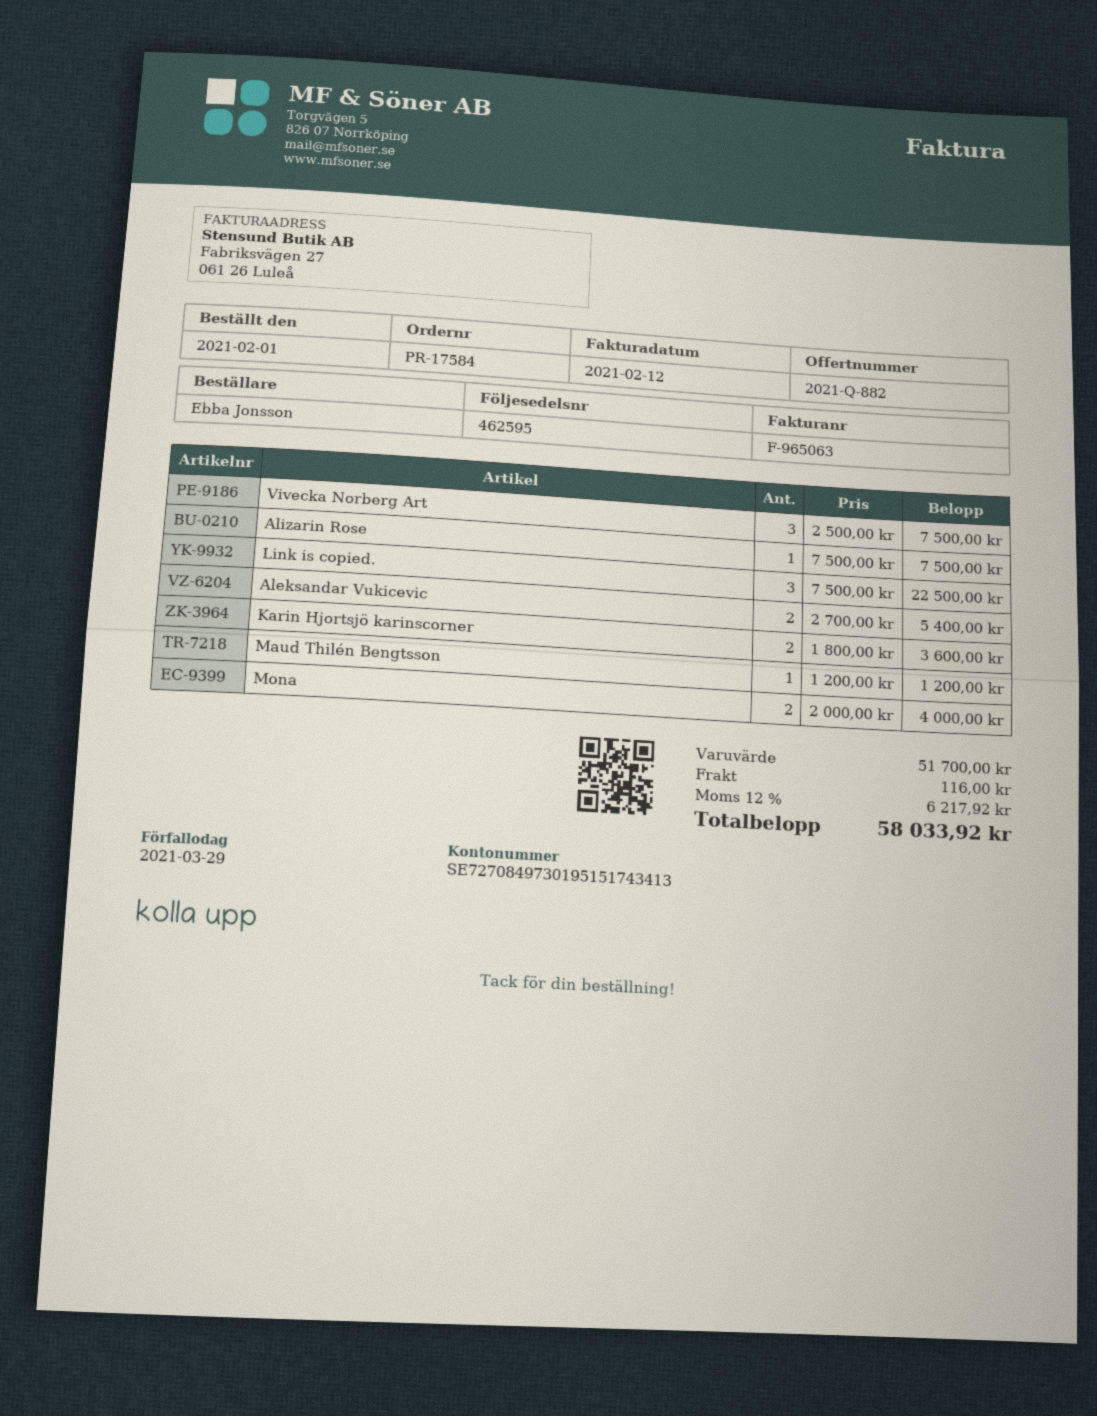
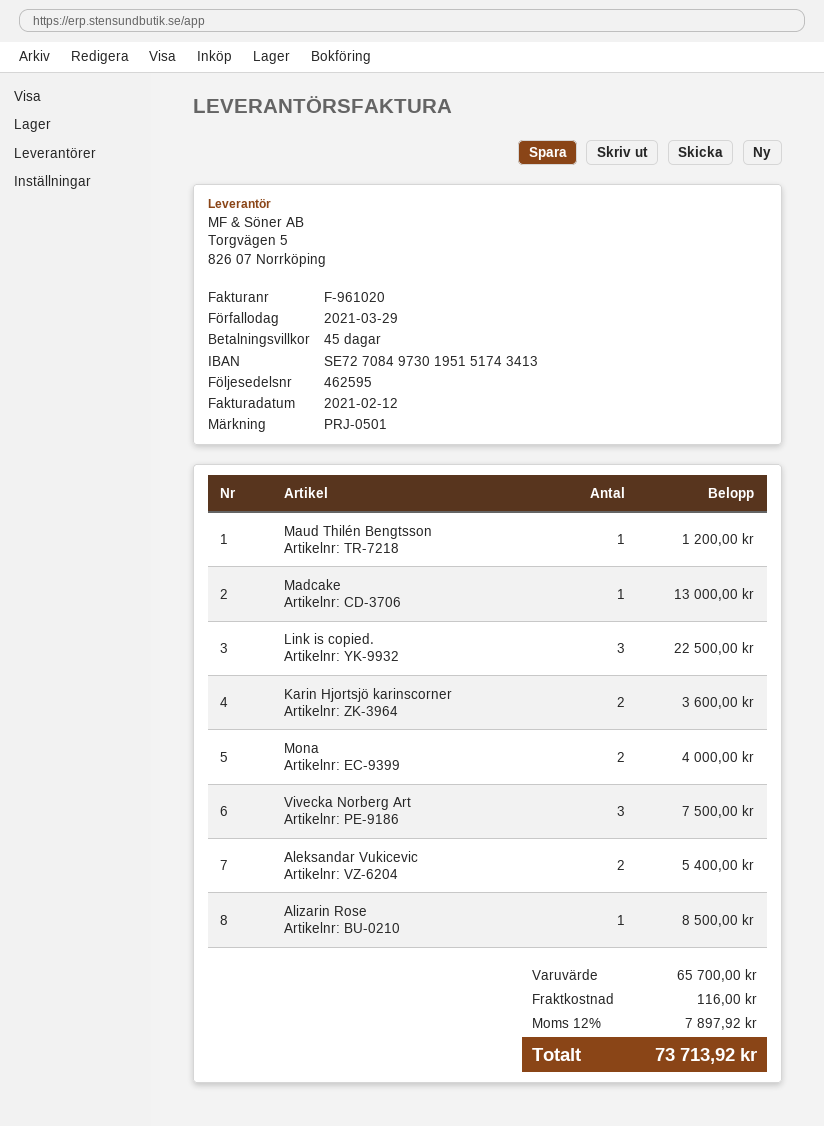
invoice number: F-965063 -> F-961020
Alizarin Rose: 1 for 7500.00 -> 1 for 8500.00
Madcake: none -> 1 for 13000.00
subtotal: 51700.00 -> 65700.00
tax: 12% = 6217.92 -> 12% = 7897.92
total: 58033.92 -> 73713.92

